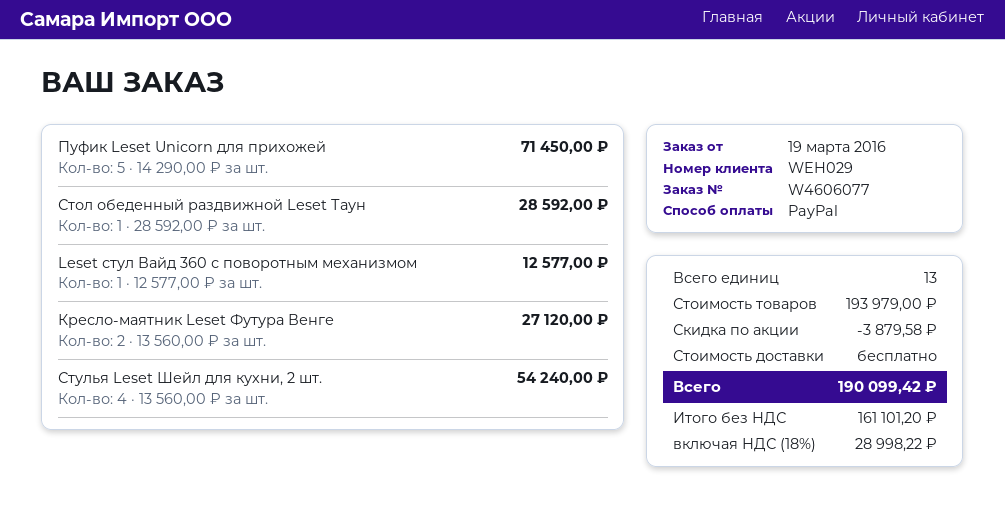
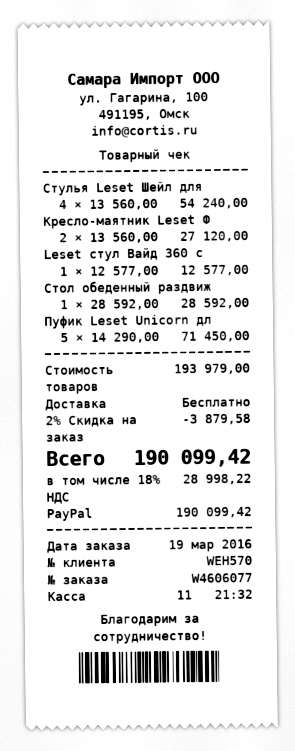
customer number: WEH029 -> WEH570

